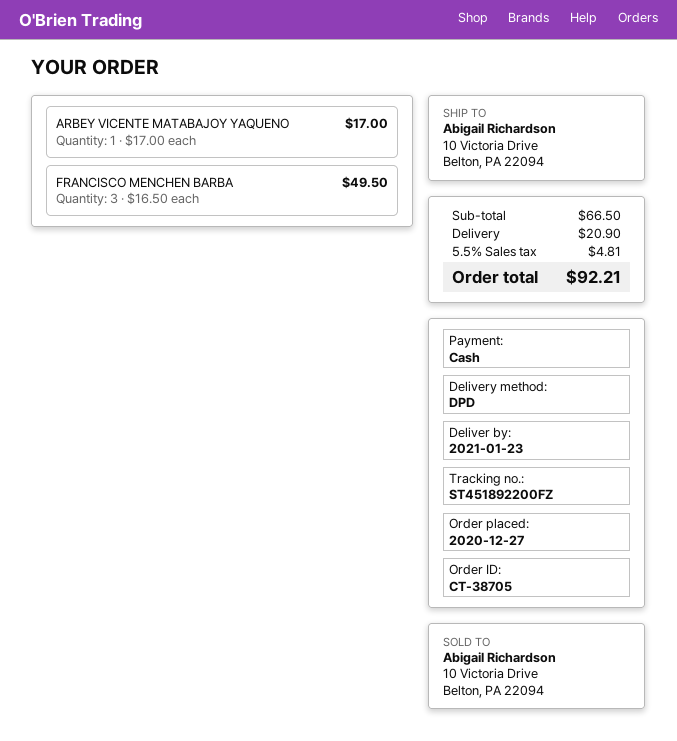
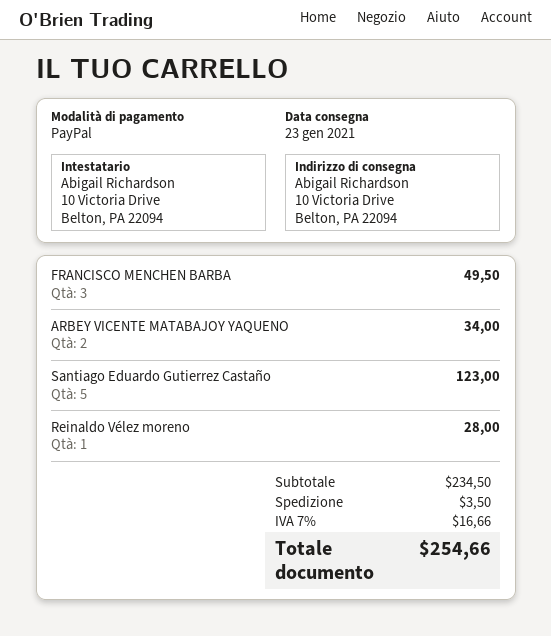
payment method: cash -> PayPal
ARBEY VICENTE MATABAJOY YAQUENO: 1 for 17.00 -> 2 for 34.00
Santiago Eduardo Gutierrez Castaño: none -> 5 for 123.00
Reinaldo Vélez moreno: none -> 1 for 28.00
subtotal: 66.50 -> 234.50
shipping: 20.90 -> 3.50
tax: 5.5% = 4.81 -> 7% = 16.66
total: 92.21 -> 254.66

